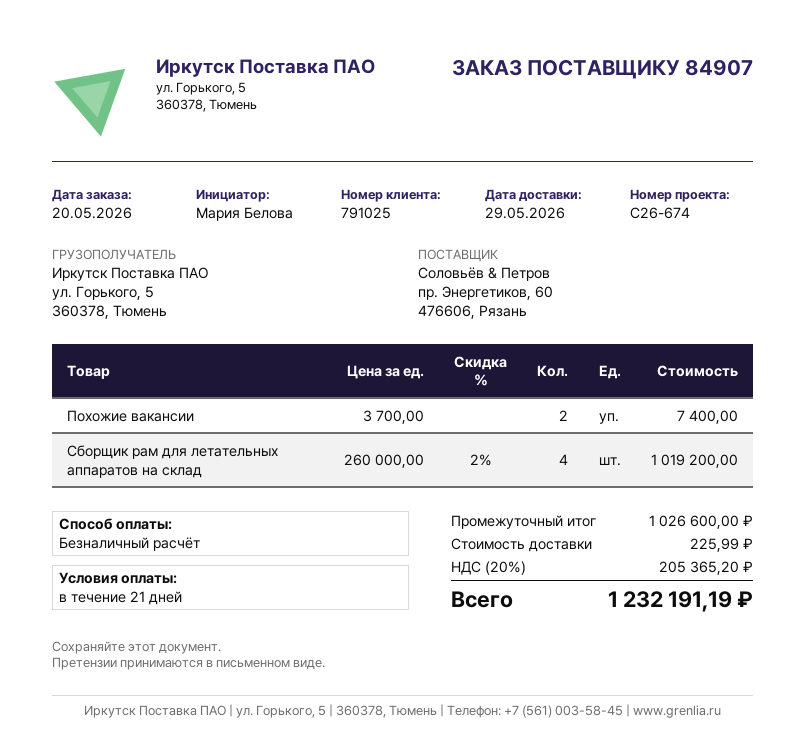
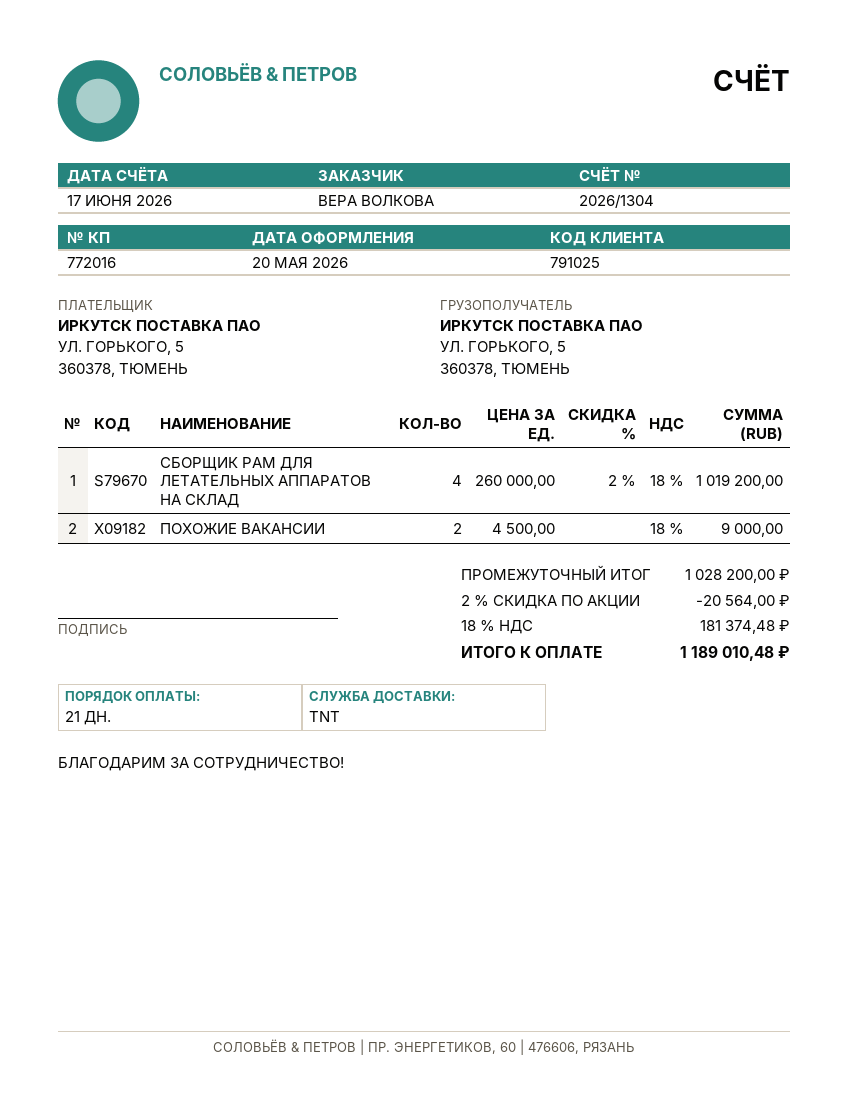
ordered by: Мария Белова -> ВЕРА ВОЛКОВА
Похожие вакансии: 2 x 3700.00 = 7400.00 -> 2 x 4500.00 = 9000.00
subtotal: 1026600.00 -> 1028200.00
discount: none -> 2% = 20564.00
shipping: 225.99 -> none
tax: 20% = 205365.20 -> 18% = 181374.48
total: 1232191.19 -> 1189010.48

